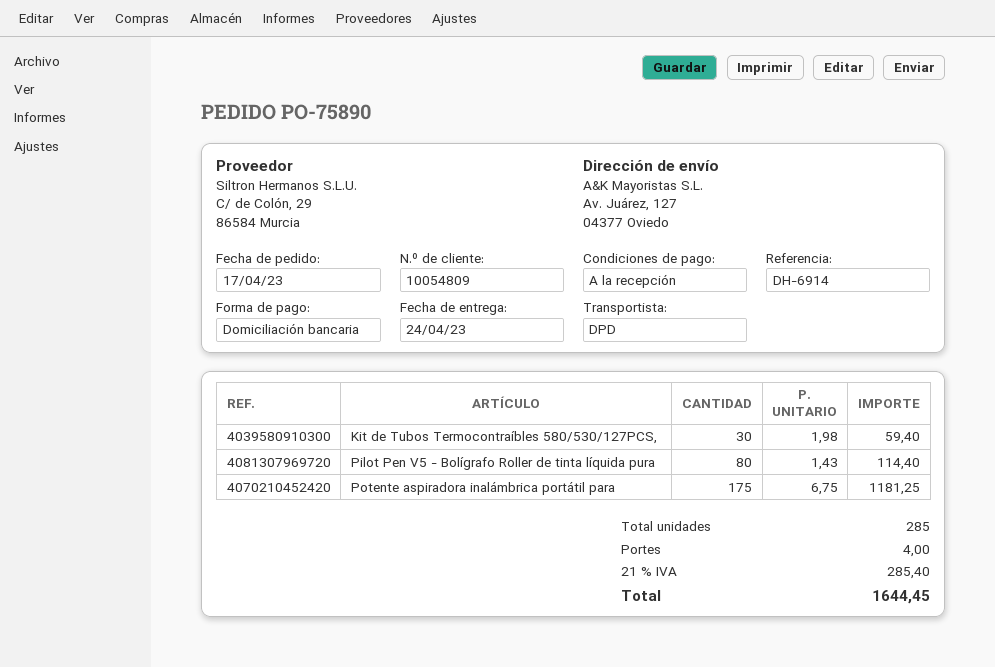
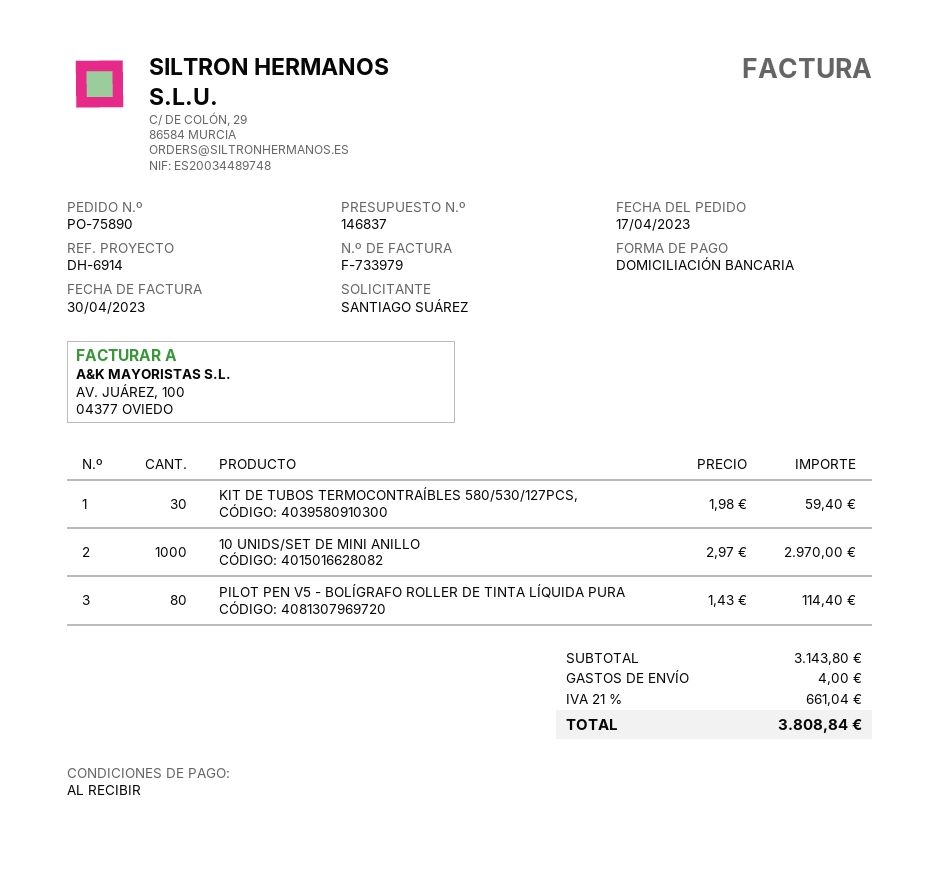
Potente aspiradora inalámbrica portátil para: 175 x 6.75 = 1181.25 -> none
10 UNIDS/SET DE MINI ANILLO: none -> 1000 x 2.97 = 2970.00
tax: 21% = 285.40 -> 21% = 661.04
total: 1644.45 -> 3808.84

